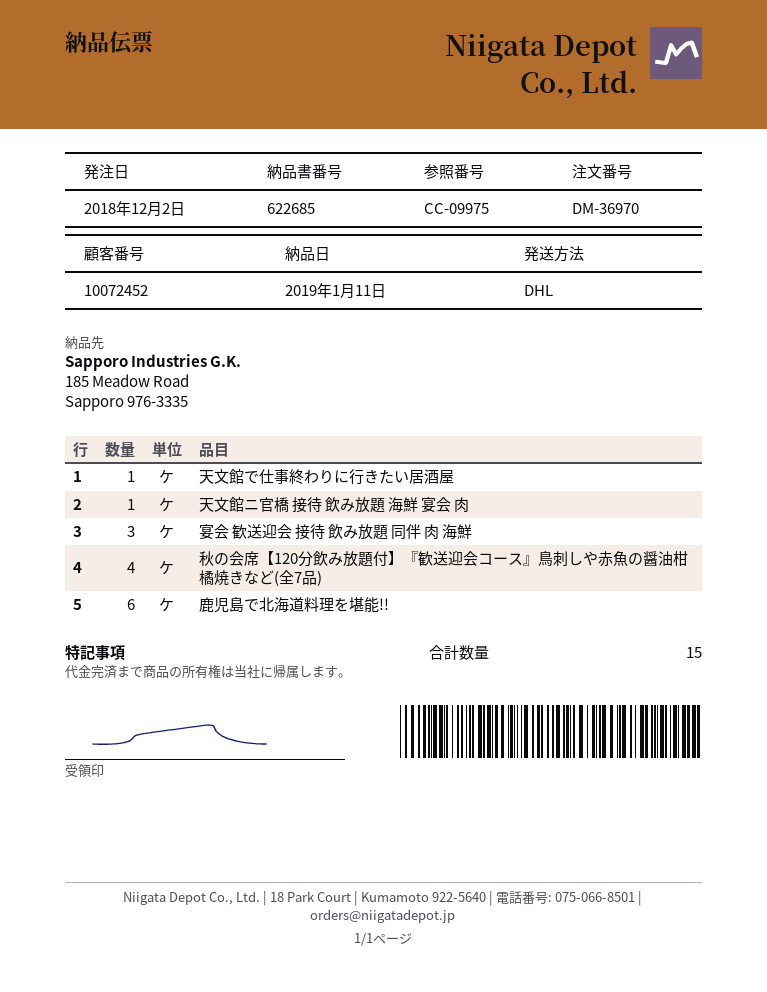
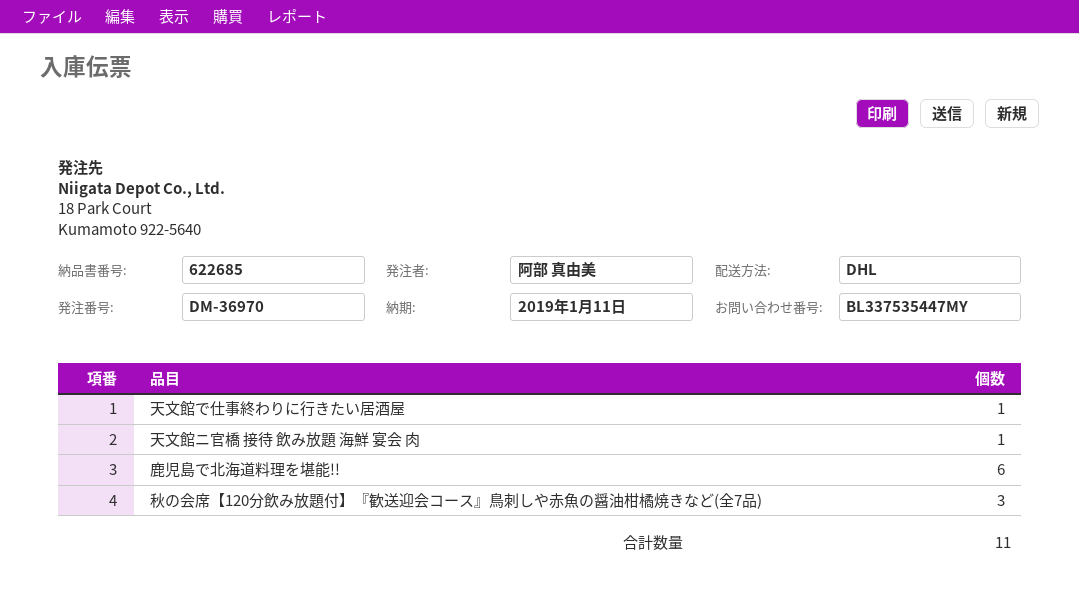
宴会 歓送迎会 接待 飲み放題 同伴 肉 海鮮: 3 -> none
秋の会席【120分飲み放題付】『歓送迎会コース』鳥刺しや赤魚の醤油柑橘焼きなど(全7品): 4 -> 3
total quantity: 15 -> 11

